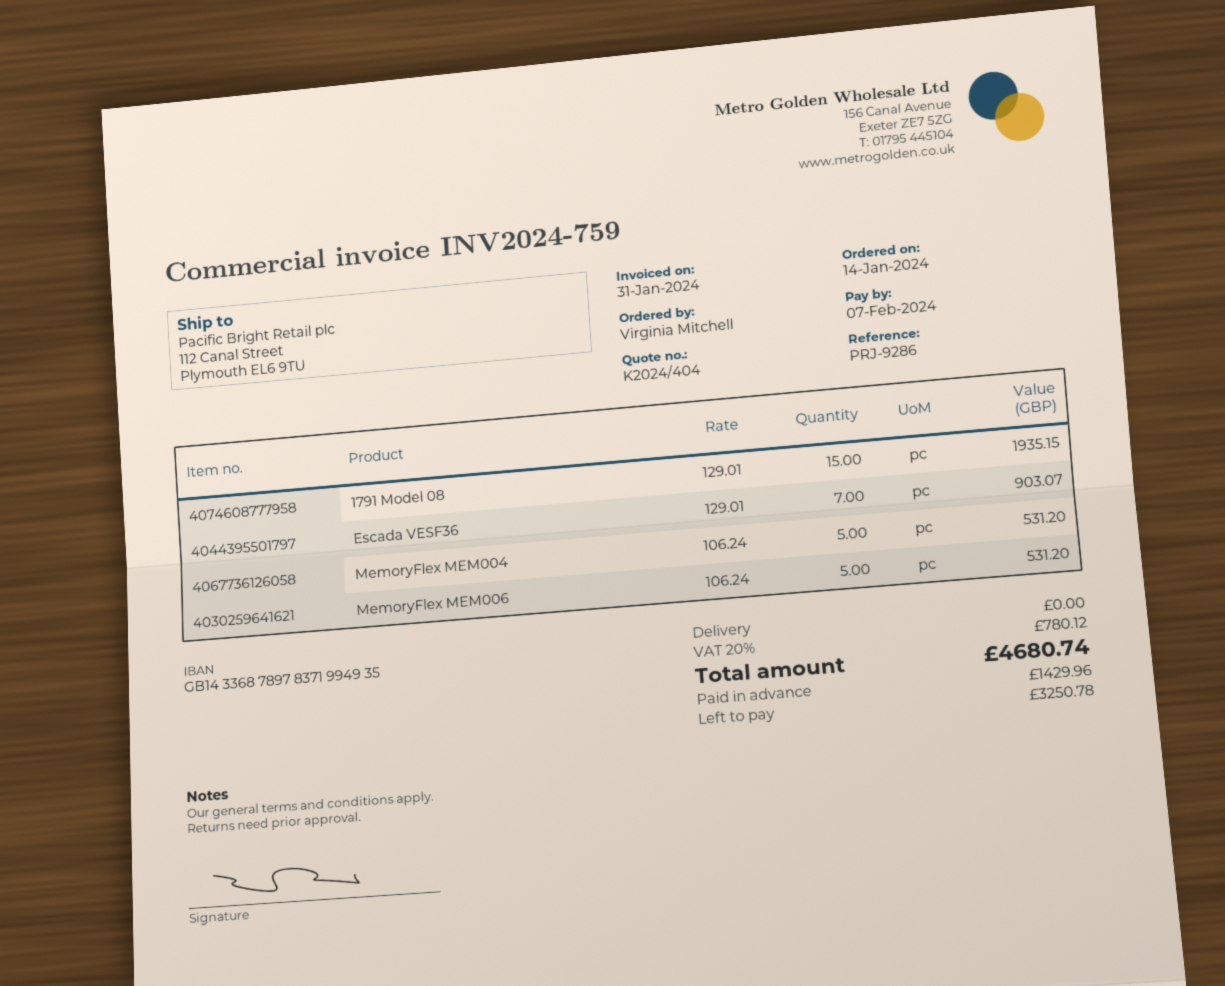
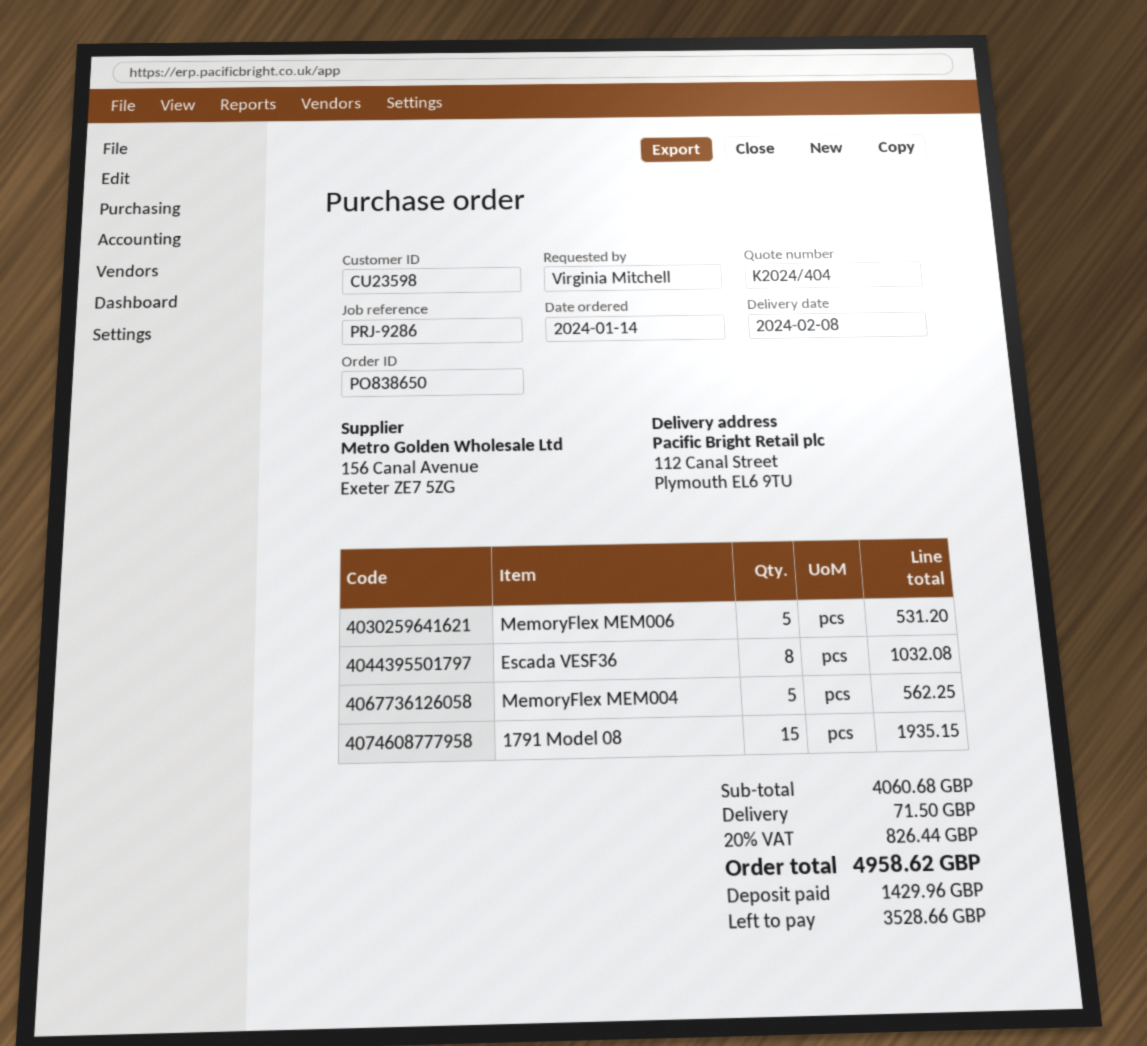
Escada VESF36: 7 for 903.07 -> 8 for 1032.08
MemoryFlex MEM004: 5 for 531.20 -> 5 for 562.25
shipping: 0.00 -> 71.50
tax: 20% = 780.12 -> 20% = 826.44
total: 4680.74 -> 4958.62
balance: 3250.78 -> 3528.66

